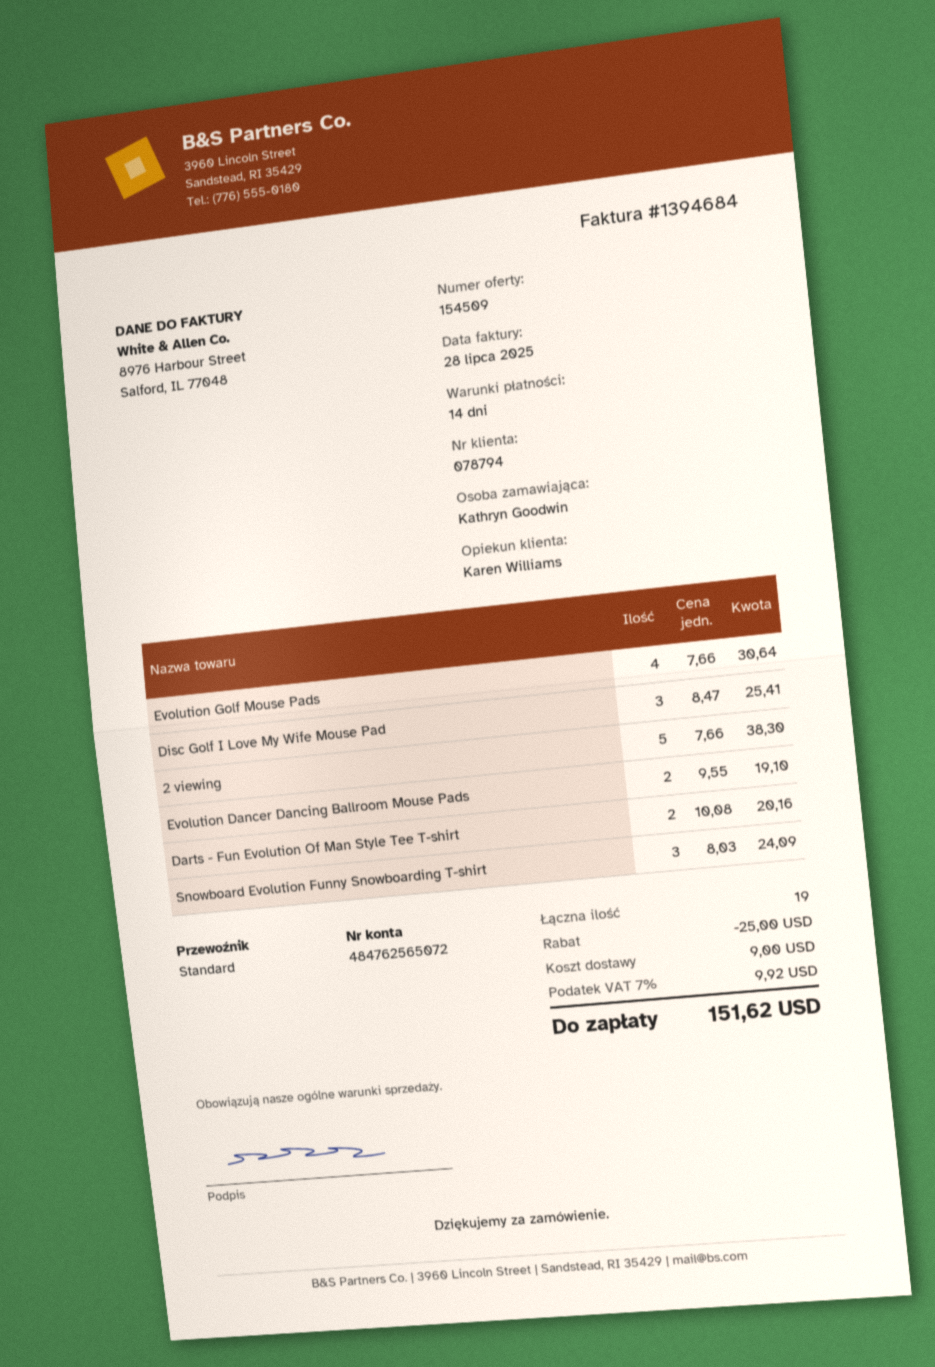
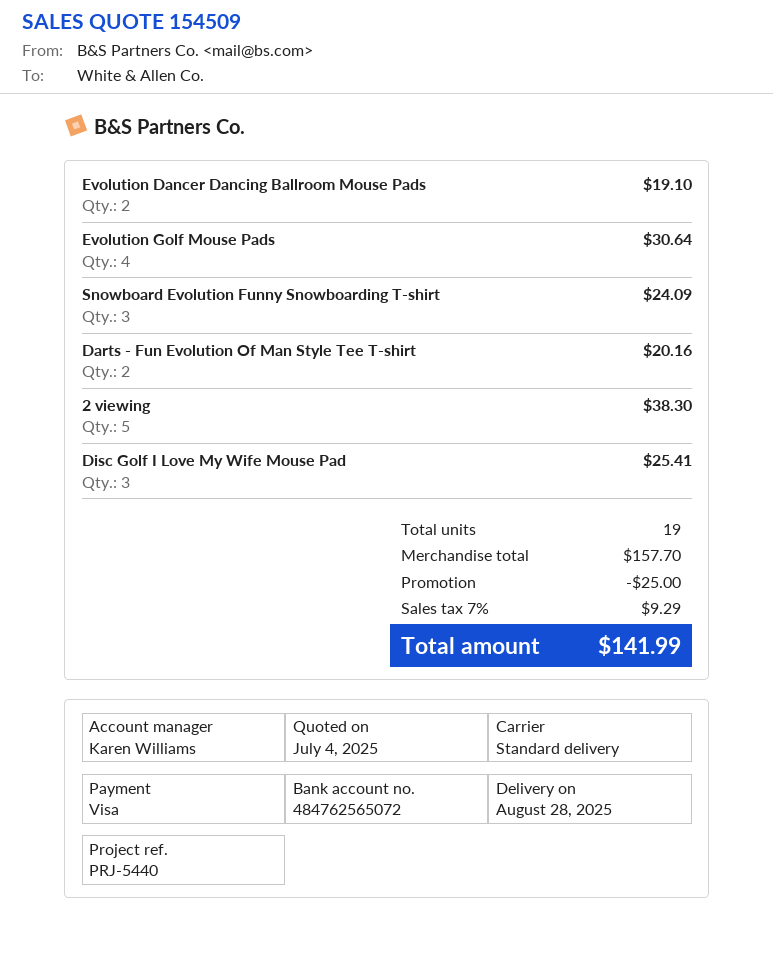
shipping: 9.00 -> none
tax: 7% = 9.92 -> 7% = 9.29
total: 151.62 -> 141.99

